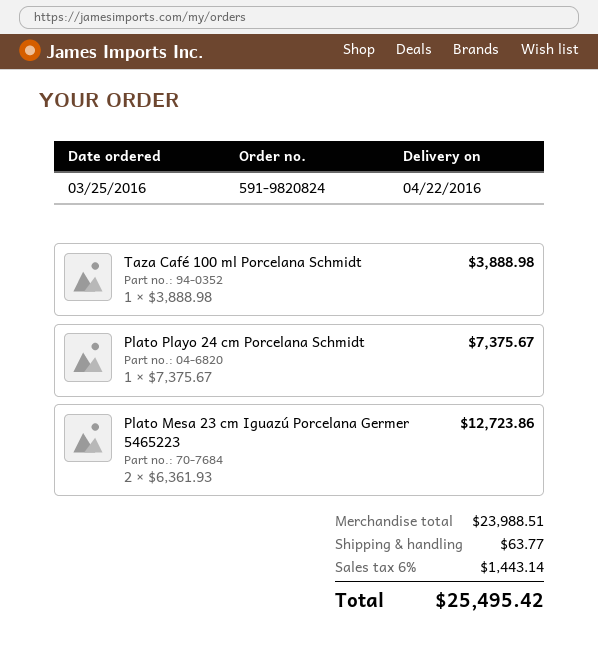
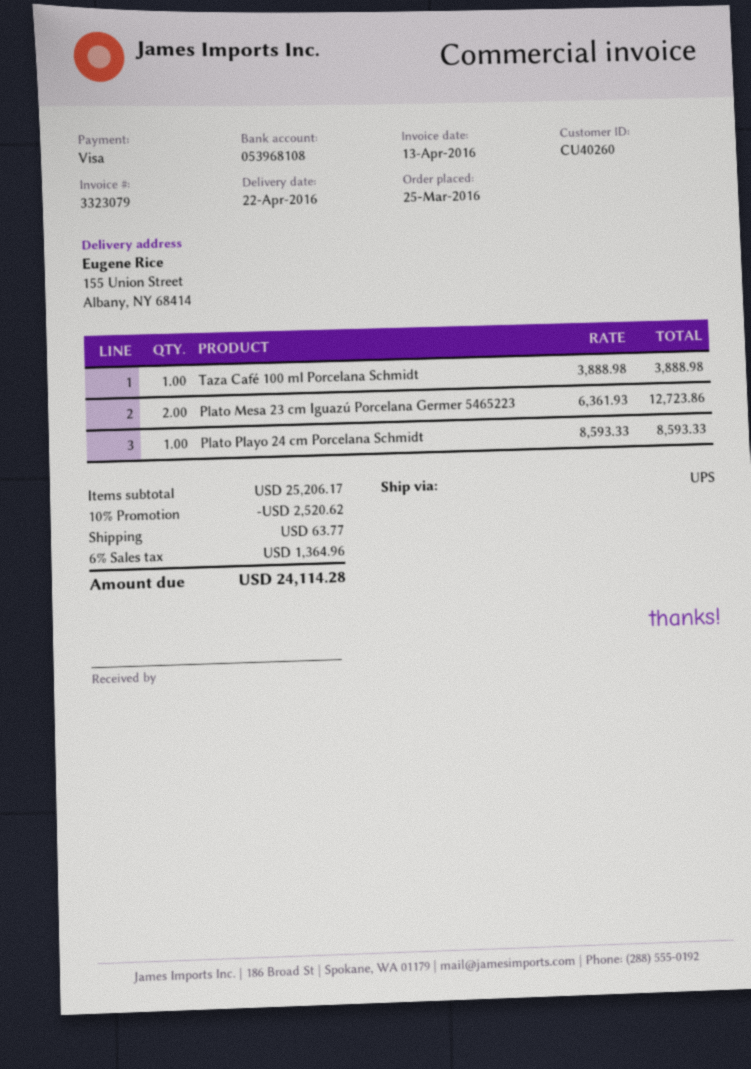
Plato Playo 24 cm Porcelana Schmidt: 1 x 7375.67 = 7375.67 -> 1 x 8593.33 = 8593.33
subtotal: 23988.51 -> 25206.17
discount: none -> 10% = 2520.62
tax: 6% = 1443.14 -> 6% = 1364.96
total: 25495.42 -> 24114.28

